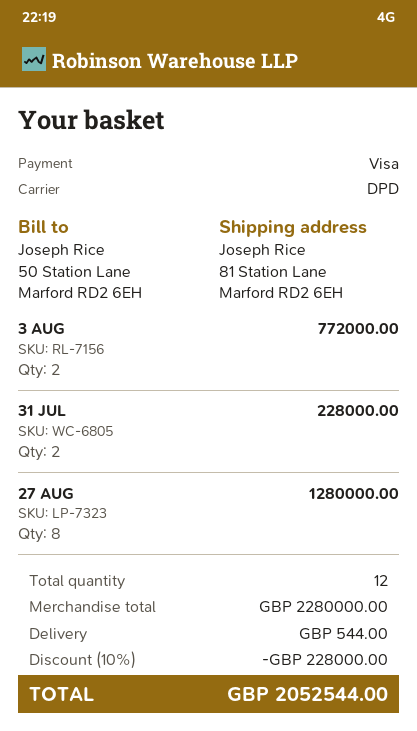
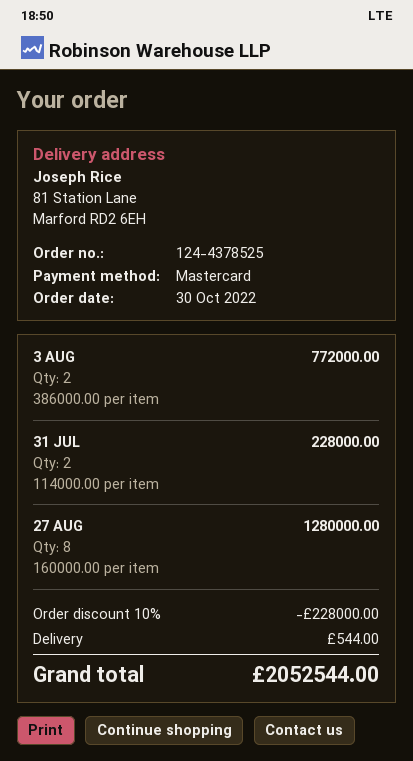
payment method: Visa -> Mastercard

